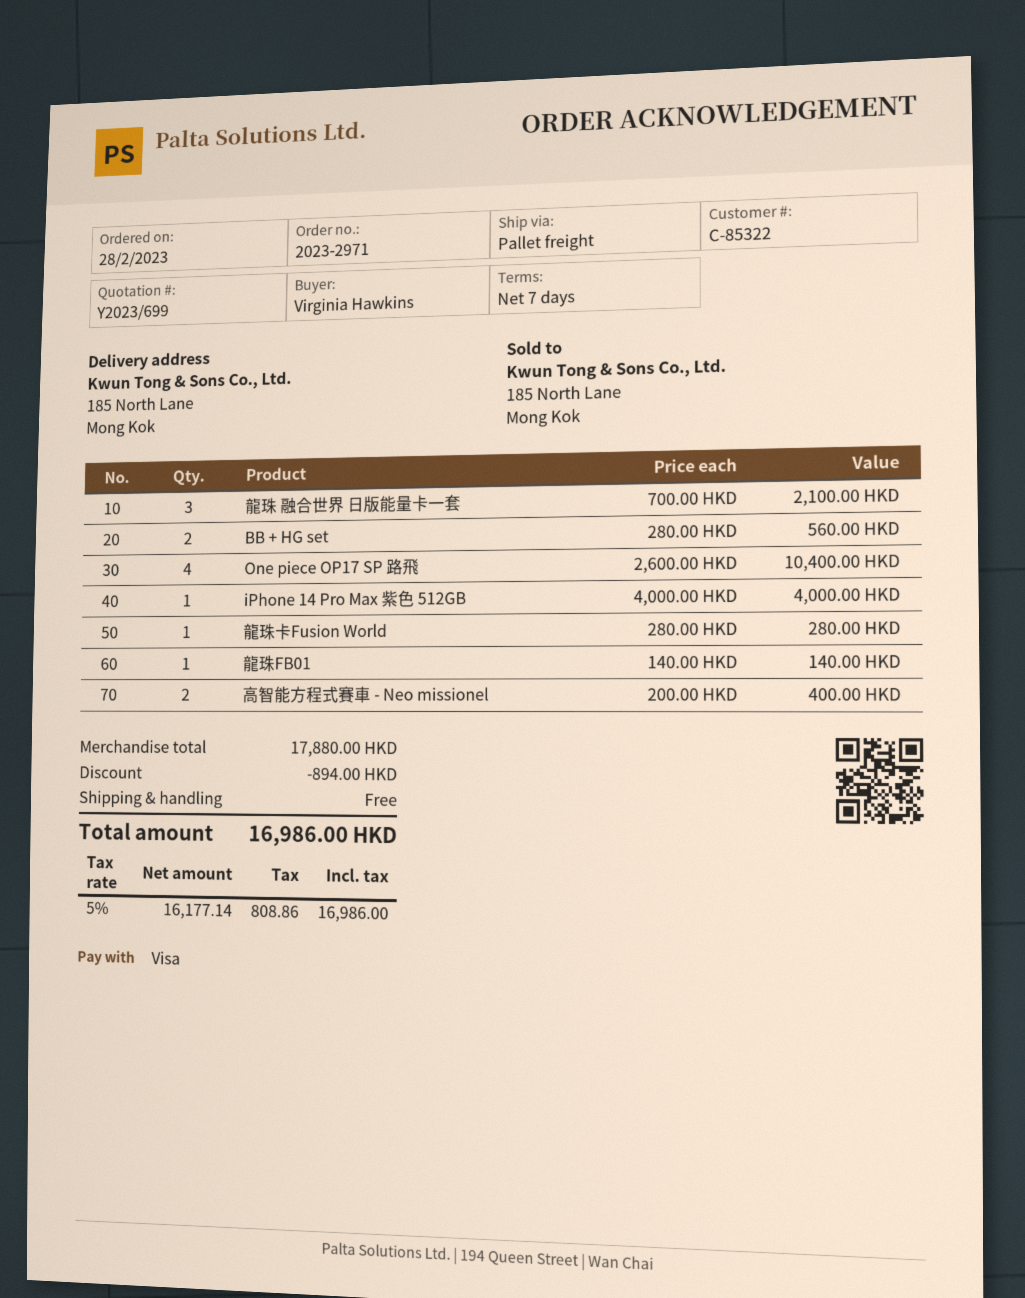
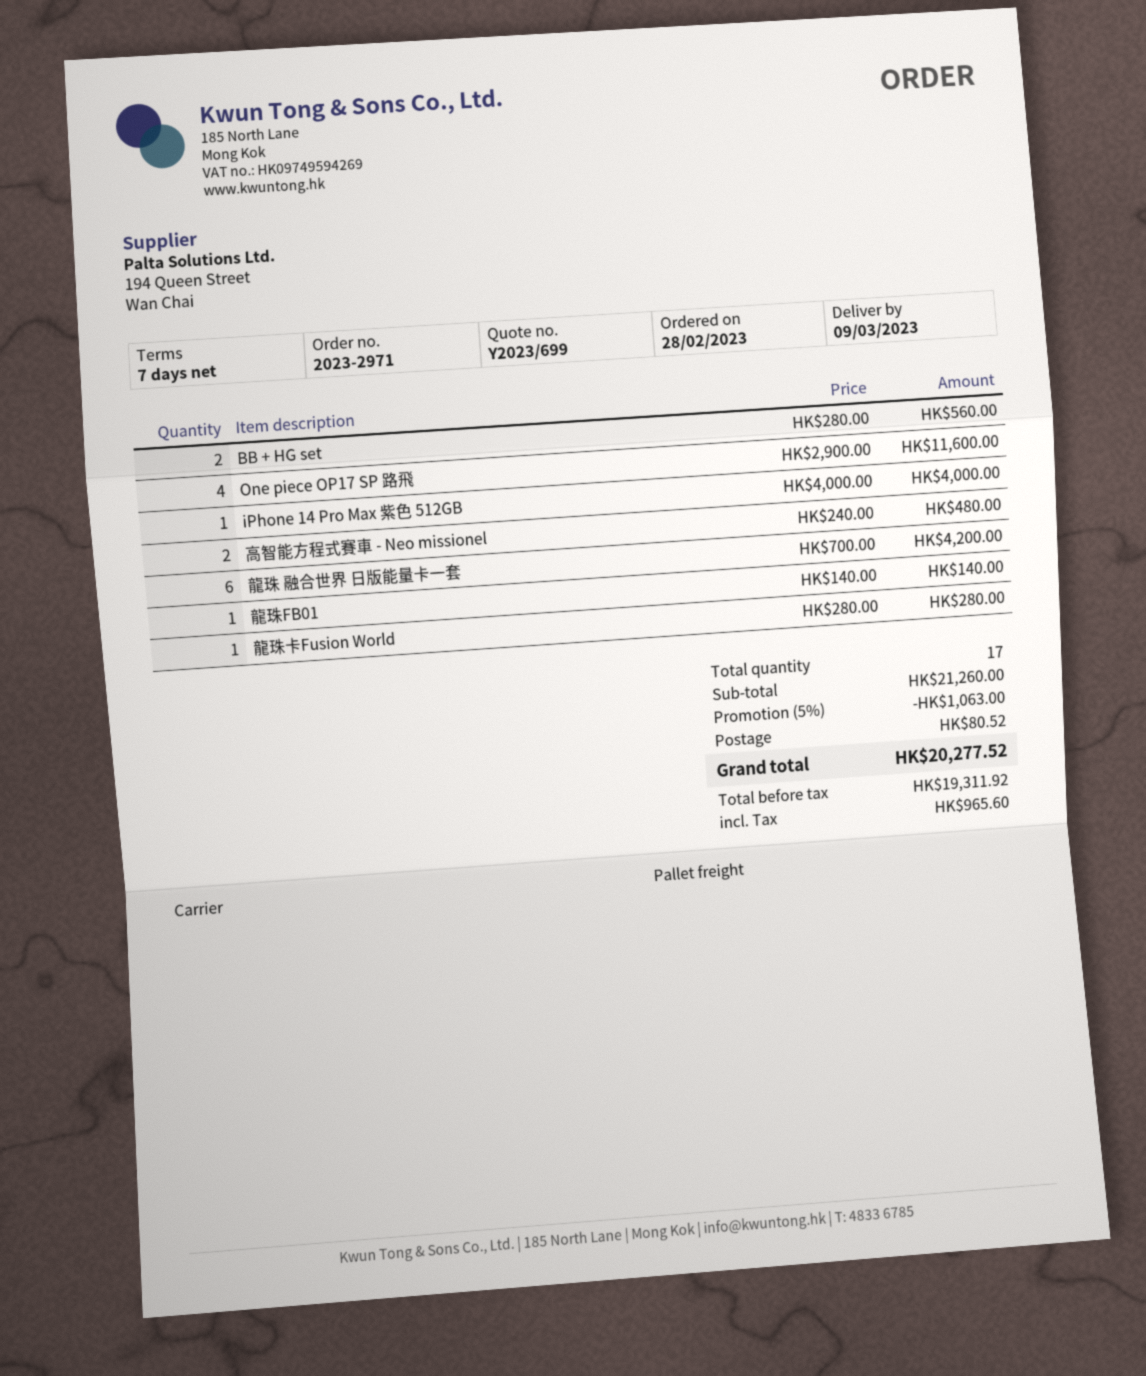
龍珠 融合世界 日版能量卡一套: 3 x 700.00 = 2100.00 -> 6 x 700.00 = 4200.00
One piece OP17 SP 路飛: 4 x 2600.00 = 10400.00 -> 4 x 2900.00 = 11600.00
高智能方程式賽車 - Neo missionel: 2 x 200.00 = 400.00 -> 2 x 240.00 = 480.00
subtotal: 17880.00 -> 21260.00
discount: 894.00 -> 1063.00
shipping: 0.00 -> 80.52
net: 16177.14 -> 19311.92
tax: 808.86 -> 965.60
total: 16986.00 -> 20277.52

